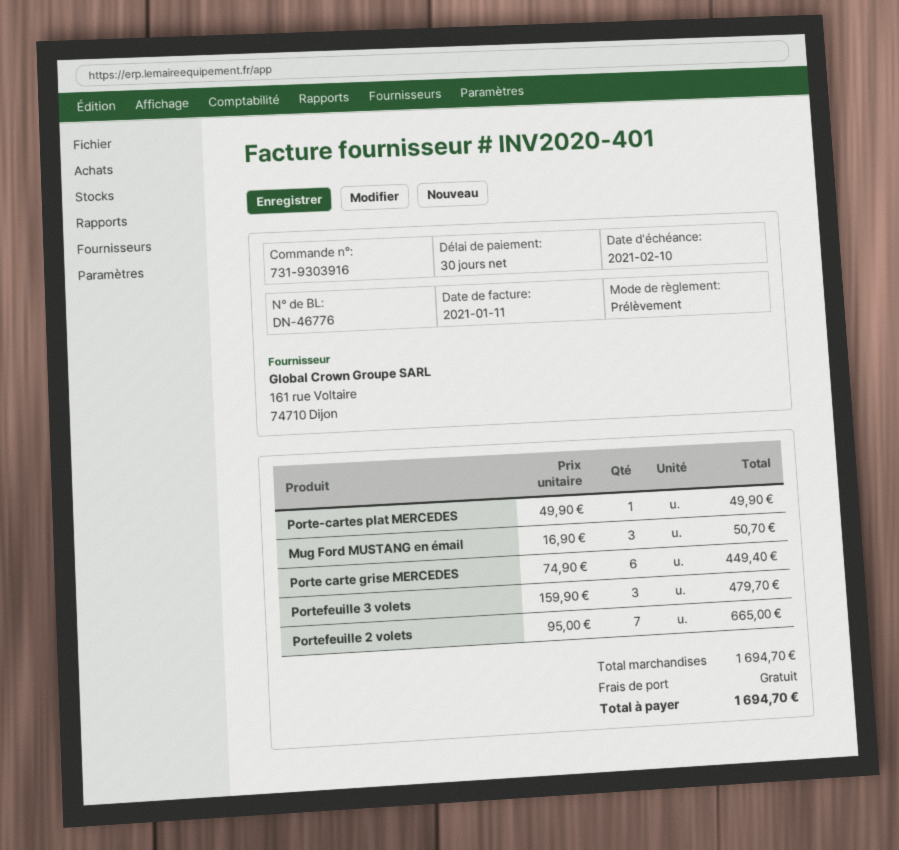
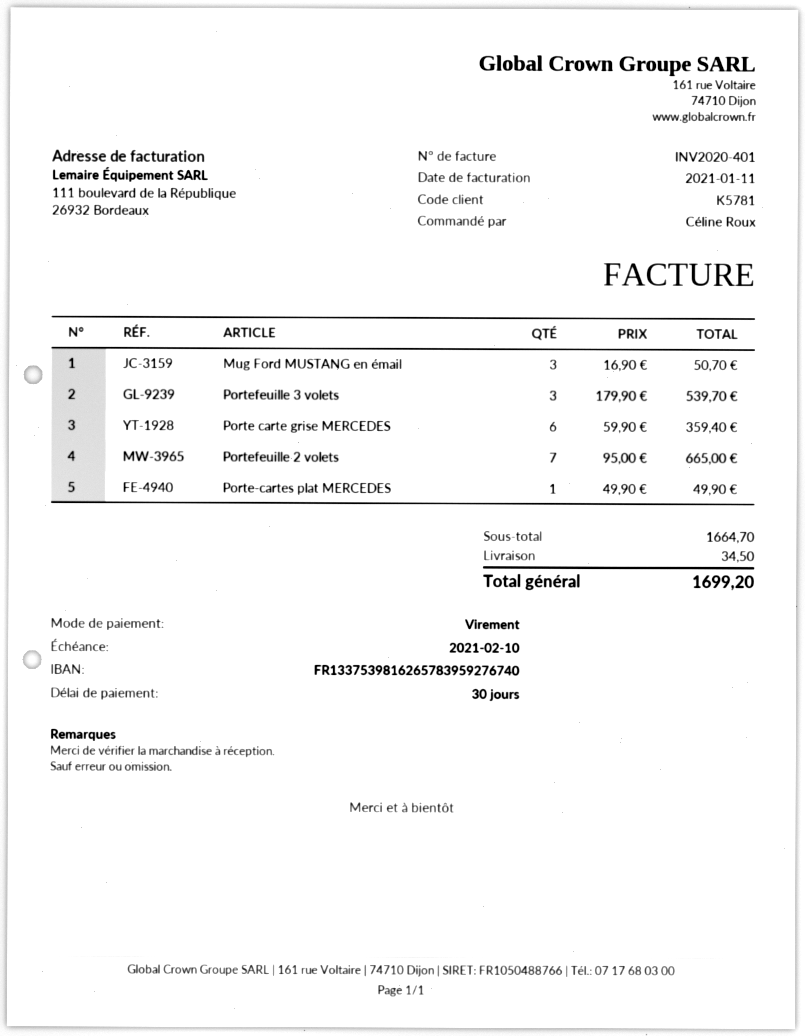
payment method: direct debit -> bank transfer
Porte carte grise MERCEDES: 6 x 74.90 = 449.40 -> 6 x 59.90 = 359.40
Portefeuille 3 volets: 3 x 159.90 = 479.70 -> 3 x 179.90 = 539.70
subtotal: 1694.70 -> 1664.70
shipping: 0.00 -> 34.50
total: 1694.70 -> 1699.20

